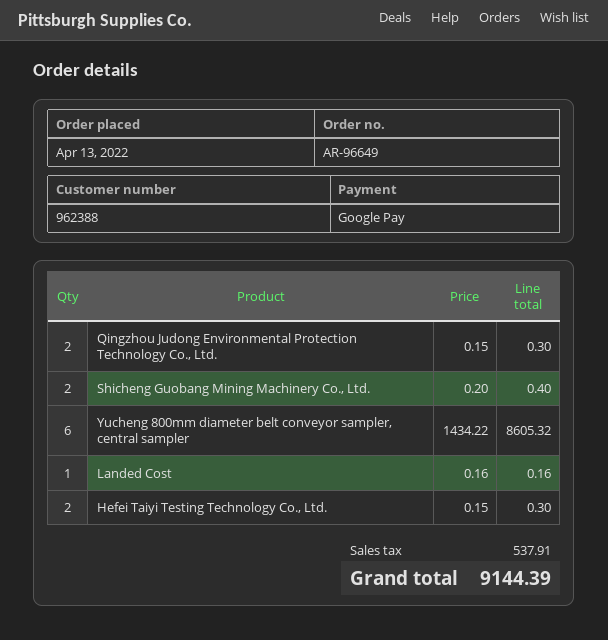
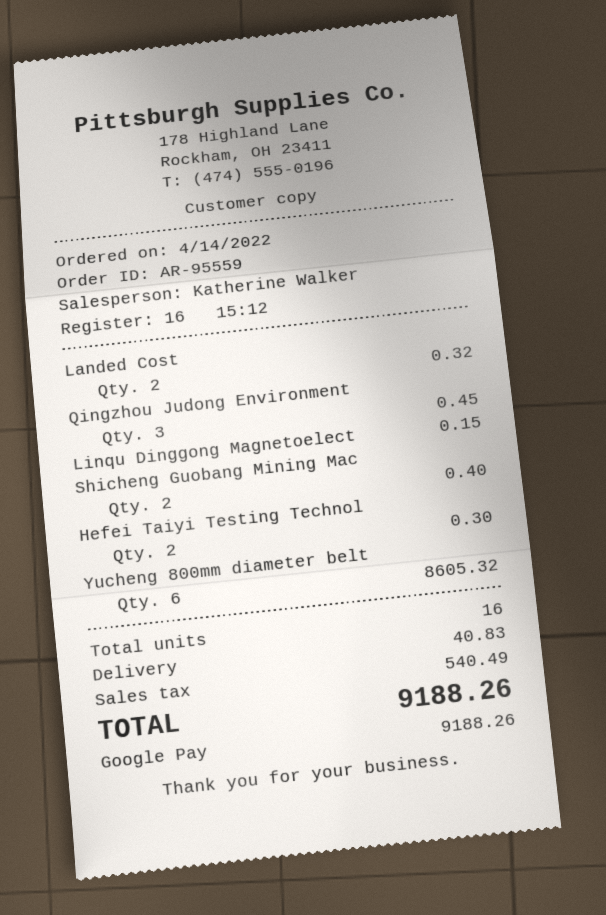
order number: AR-96649 -> AR-95559
order date: 2022-04-13 -> 2022-04-14
Qingzhou Judong Environmental Protection Technology Co., Ltd.: 2 for 0.30 -> 3 for 0.45
Landed Cost: 1 for 0.16 -> 2 for 0.32
Linqu Dinggong Magnetoelect: none -> 1 for 0.15
shipping: none -> 40.83
tax: 537.91 -> 540.49
total: 9144.39 -> 9188.26

